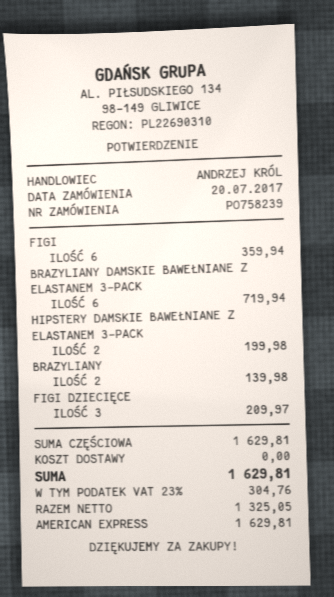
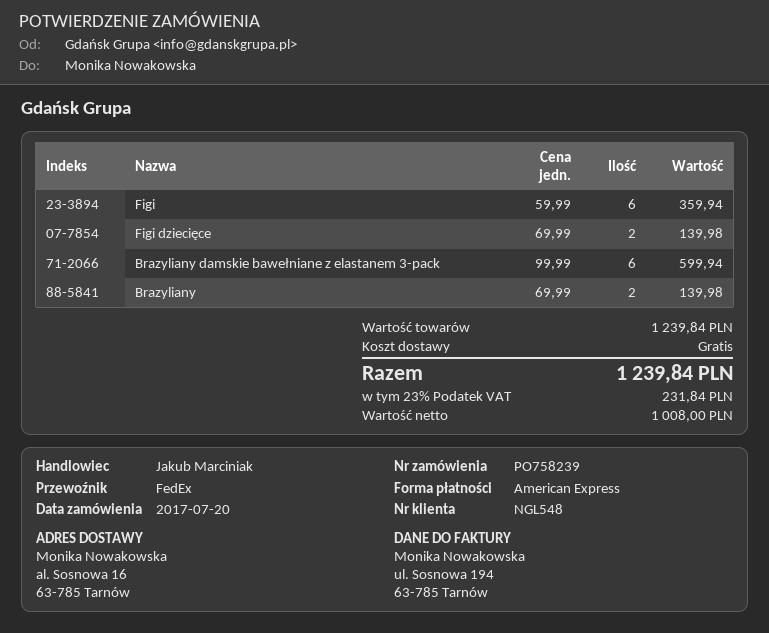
sales rep: ANDRZEJ KRÓL -> Jakub Marciniak
BRAZYLIANY DAMSKIE BAWEŁNIANE Z ELASTANEM 3-PACK: 6 for 719.94 -> 6 for 599.94
HIPSTERY DAMSKIE BAWEŁNIANE Z ELASTANEM 3-PACK: 2 for 199.98 -> none
FIGI DZIECIĘCE: 3 for 209.97 -> 2 for 139.98
subtotal: 1629.81 -> 1239.84
net: 1325.05 -> 1008.00
tax: 23% = 304.76 -> 23% = 231.84
total: 1629.81 -> 1239.84

